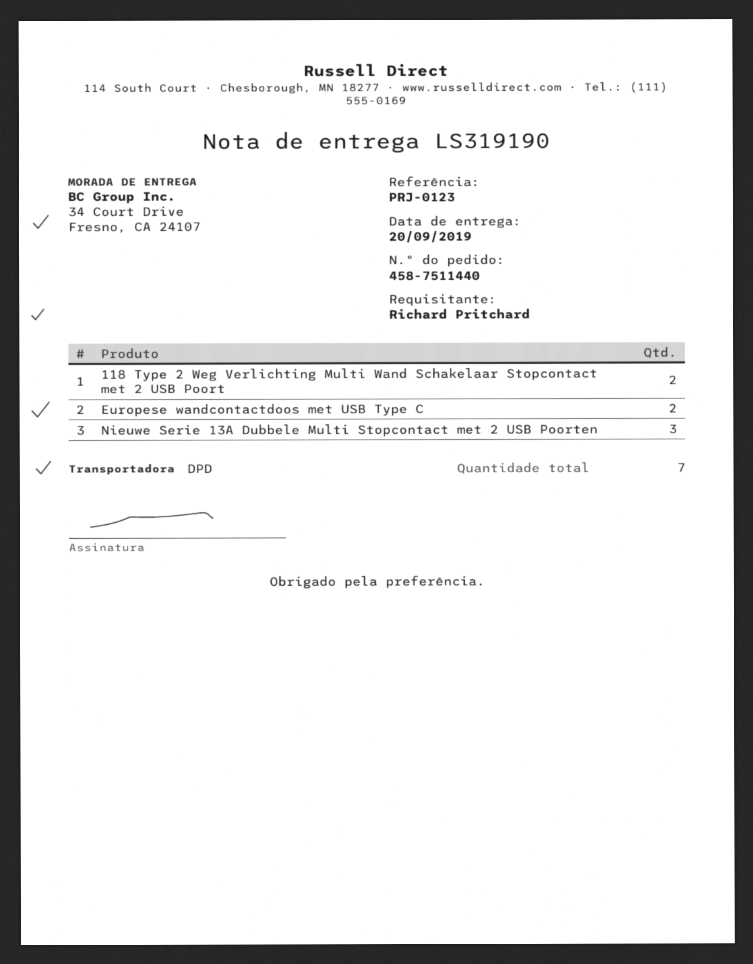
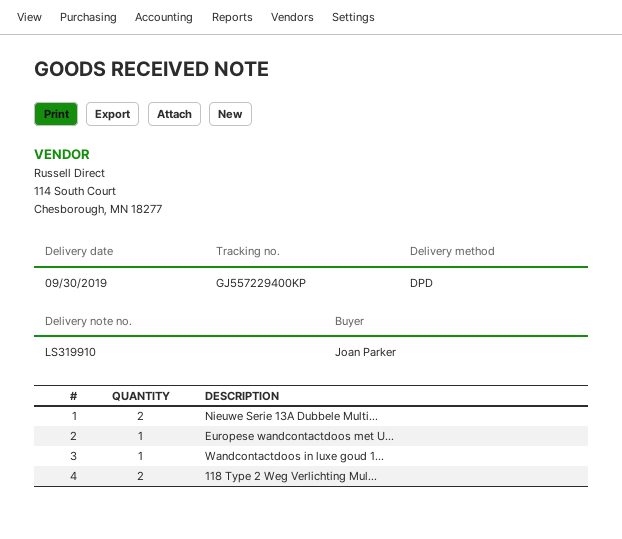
delivery note number: LS319190 -> LS319910
delivery date: 2019-09-20 -> 2019-09-30
ordered by: Richard Pritchard -> Joan Parker
Europese wandcontactdoos met USB Type C: 2 -> 1
Nieuwe Serie 13A Dubbele Multi Stopcontact met 2 USB Poorten: 3 -> 2
Wandcontactdoos in luxe goud 1...: none -> 1

